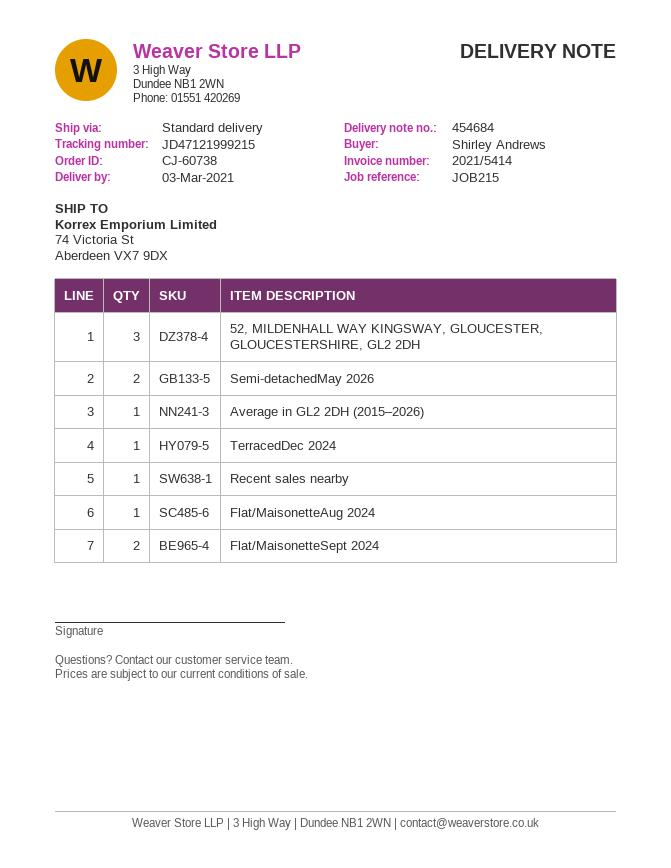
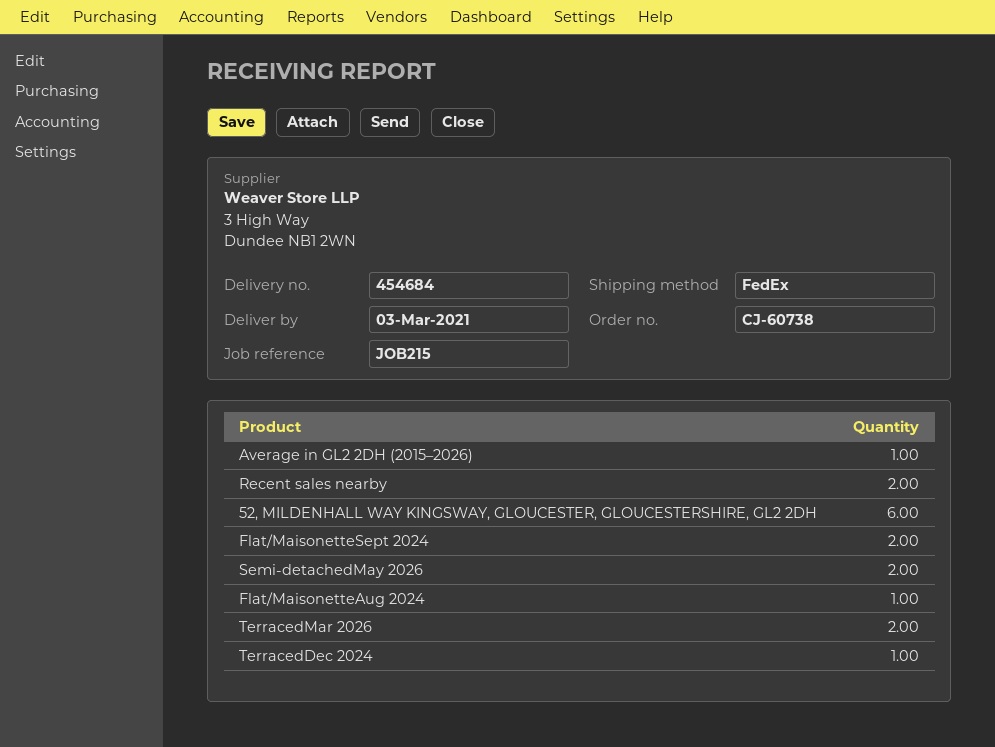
shipping method: standard -> FedEx
52, MILDENHALL WAY KINGSWAY, GLOUCESTER, GLOUCESTERSHIRE, GL2 2DH: 3 -> 6
Recent sales nearby: 1 -> 2
TerracedMar 2026: none -> 2

